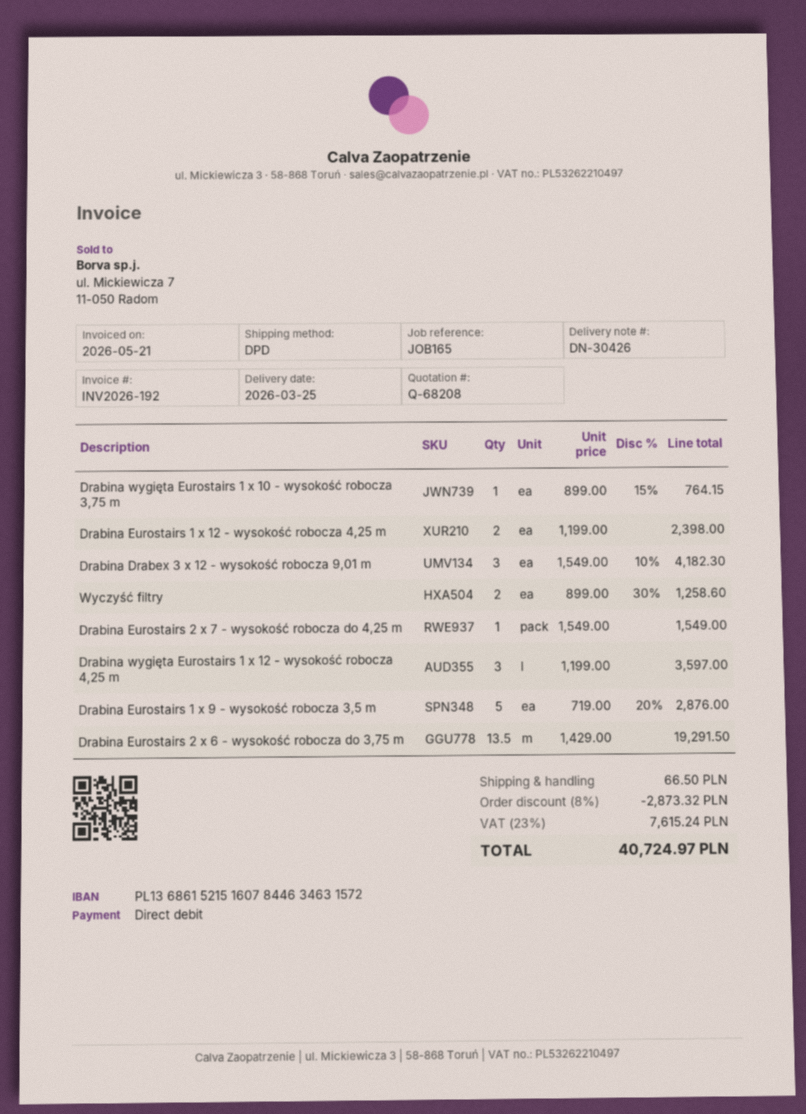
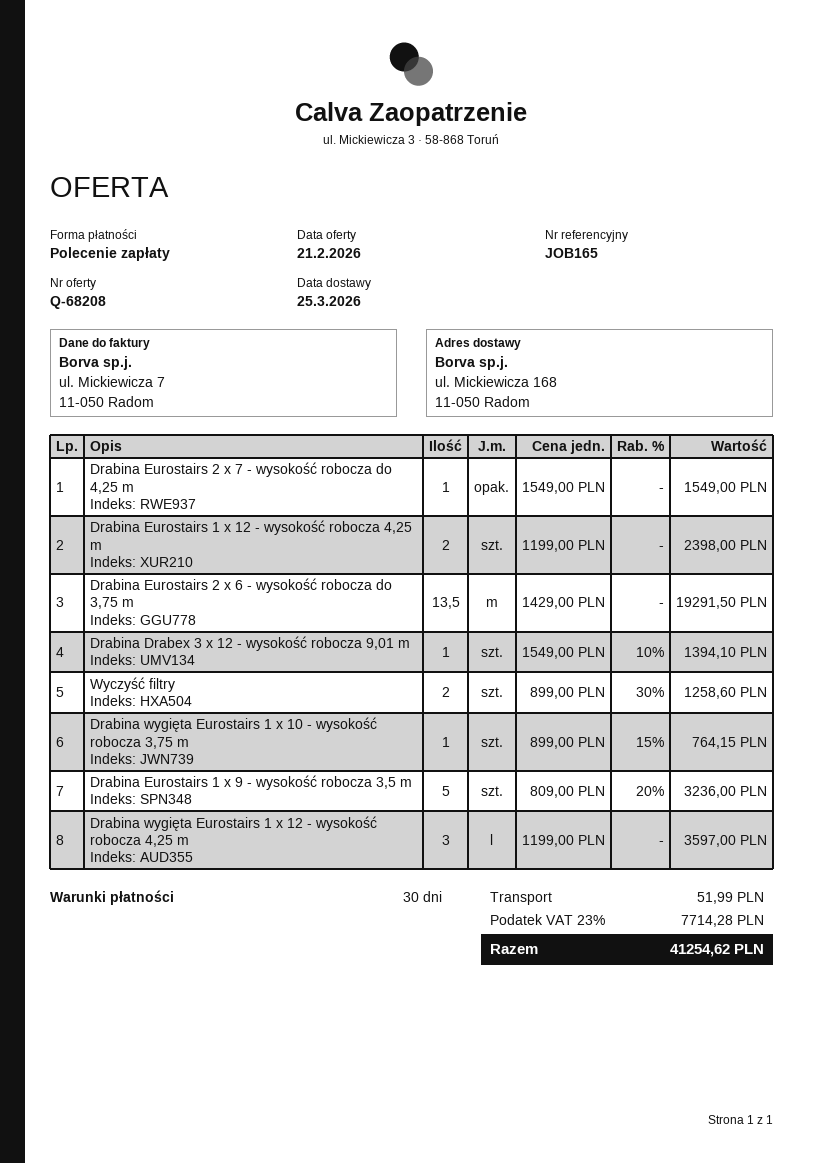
Drabina Drabex 3 x 12 - wysokość robocza 9,01 m: 3 x 1549.00 - 10% = 4182.30 -> 1 x 1549.00 - 10% = 1394.10
Drabina Eurostairs 1 x 9 - wysokość robocza 3,5 m: 5 x 719.00 - 20% = 2876.00 -> 5 x 809.00 - 20% = 3236.00
discount: 8% = 2873.32 -> none
shipping: 66.50 -> 51.99
tax: 23% = 7615.24 -> 23% = 7714.28
total: 40724.97 -> 41254.62

